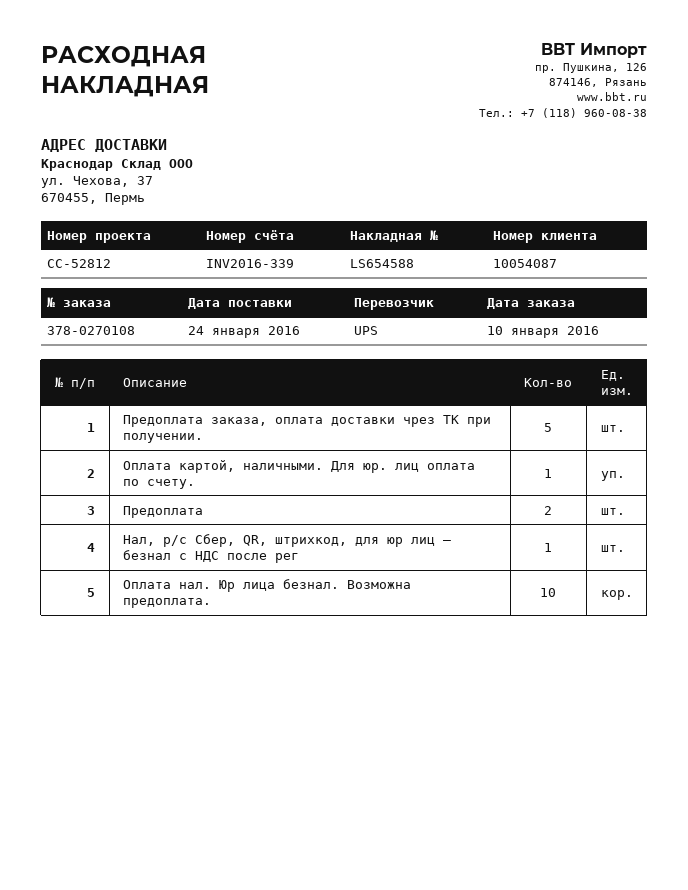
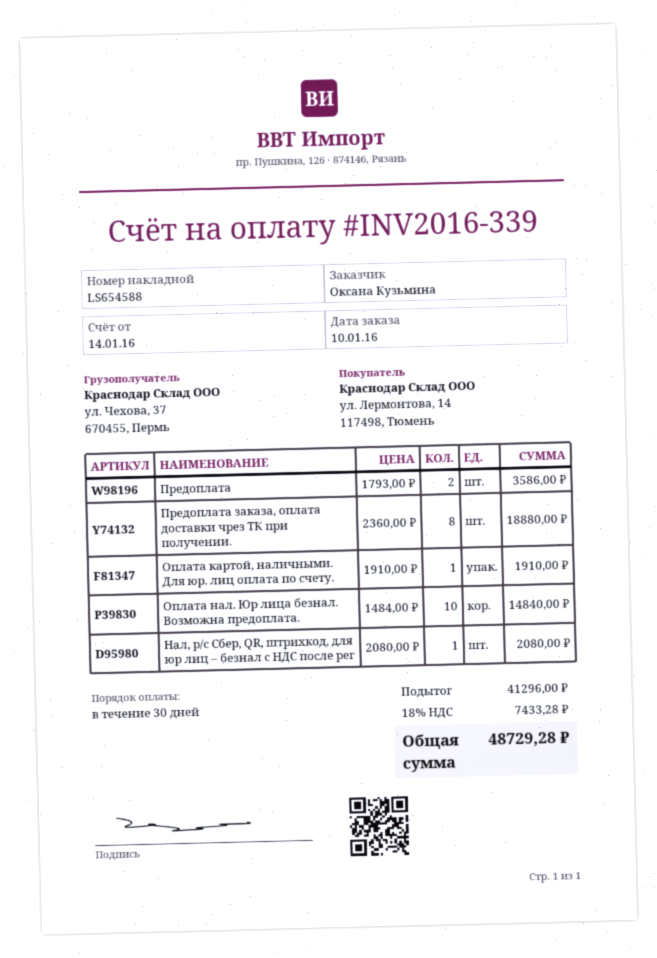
Предоплата заказа, оплата доставки чрез ТК при получении.: 5 -> 8

